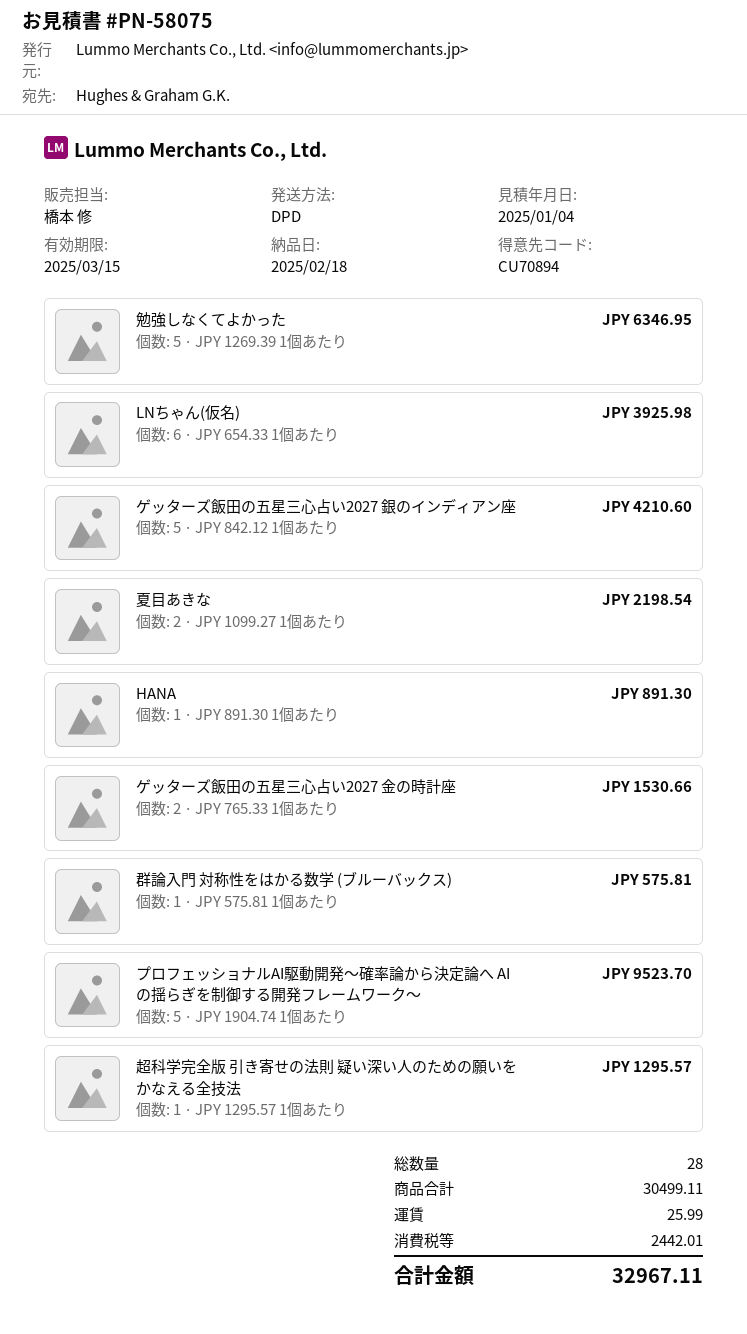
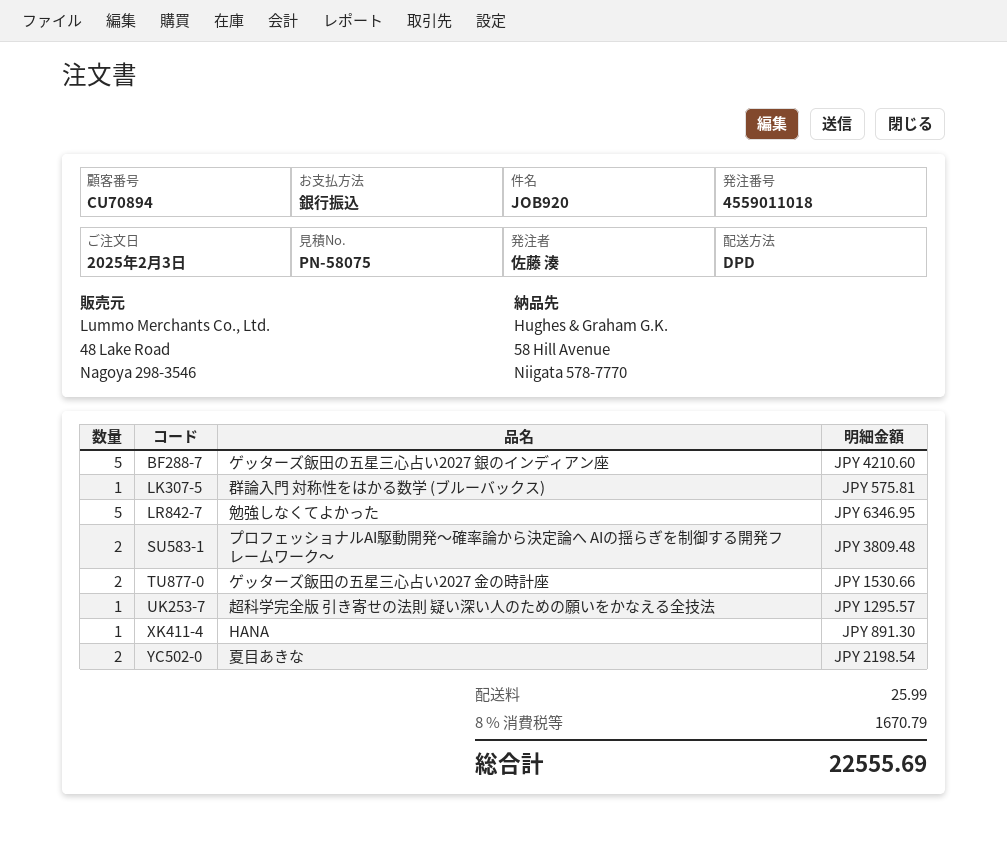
LNちゃん(仮名): 6 for 3925.98 -> none
プロフェッショナルAI駆動開発〜確率論から決定論へ AIの揺らぎを制御する開発フレームワーク〜: 5 for 9523.70 -> 2 for 3809.48
tax: 2442.01 -> 1670.79
total: 32967.11 -> 22555.69

